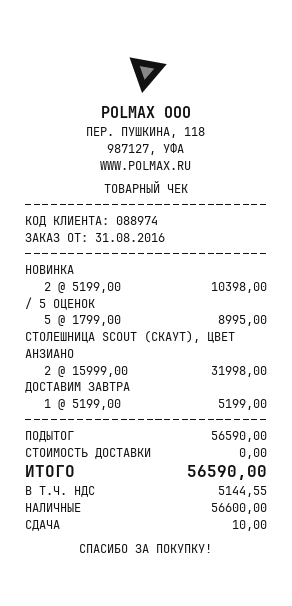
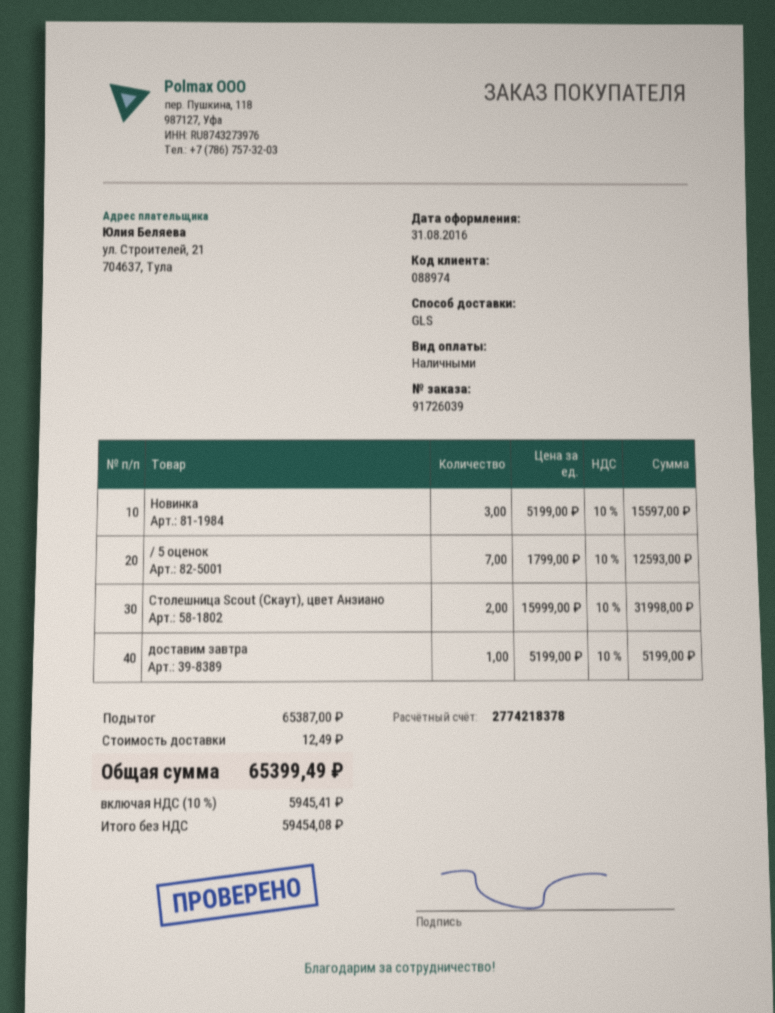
НОВИНКА: 2 x 5199.00 = 10398.00 -> 3 x 5199.00 = 15597.00
/ 5 ОЦЕНОК: 5 x 1799.00 = 8995.00 -> 7 x 1799.00 = 12593.00
subtotal: 56590.00 -> 65387.00
shipping: 0.00 -> 12.49
tax: 5144.55 -> 5945.41
total: 56590.00 -> 65399.49

